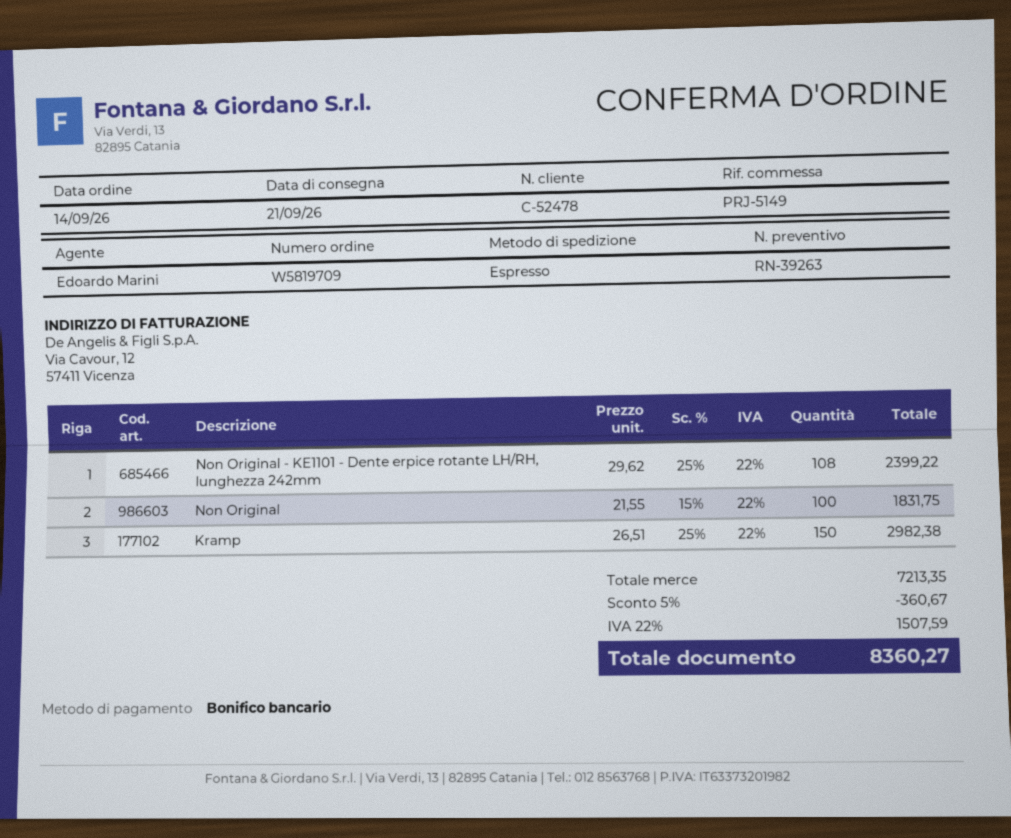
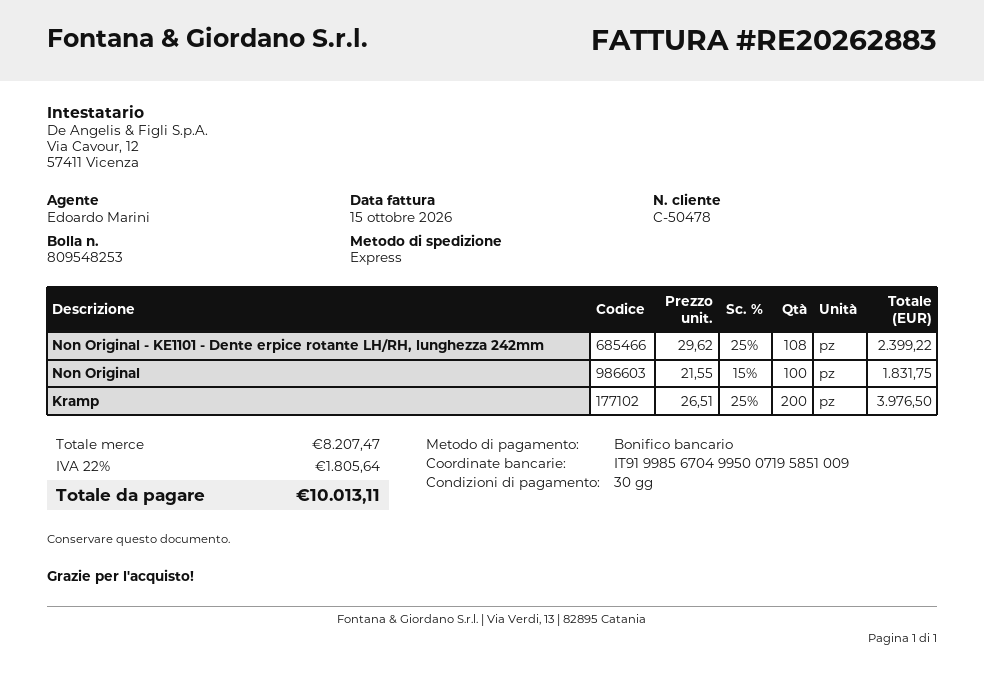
customer number: C-52478 -> C-50478
Kramp: 150 x 26.51 - 25% = 2982.38 -> 200 x 26.51 - 25% = 3976.50
subtotal: 7213.35 -> 8207.47
discount: 5% = 360.67 -> none
tax: 22% = 1507.59 -> 22% = 1805.64
total: 8360.27 -> 10013.11

